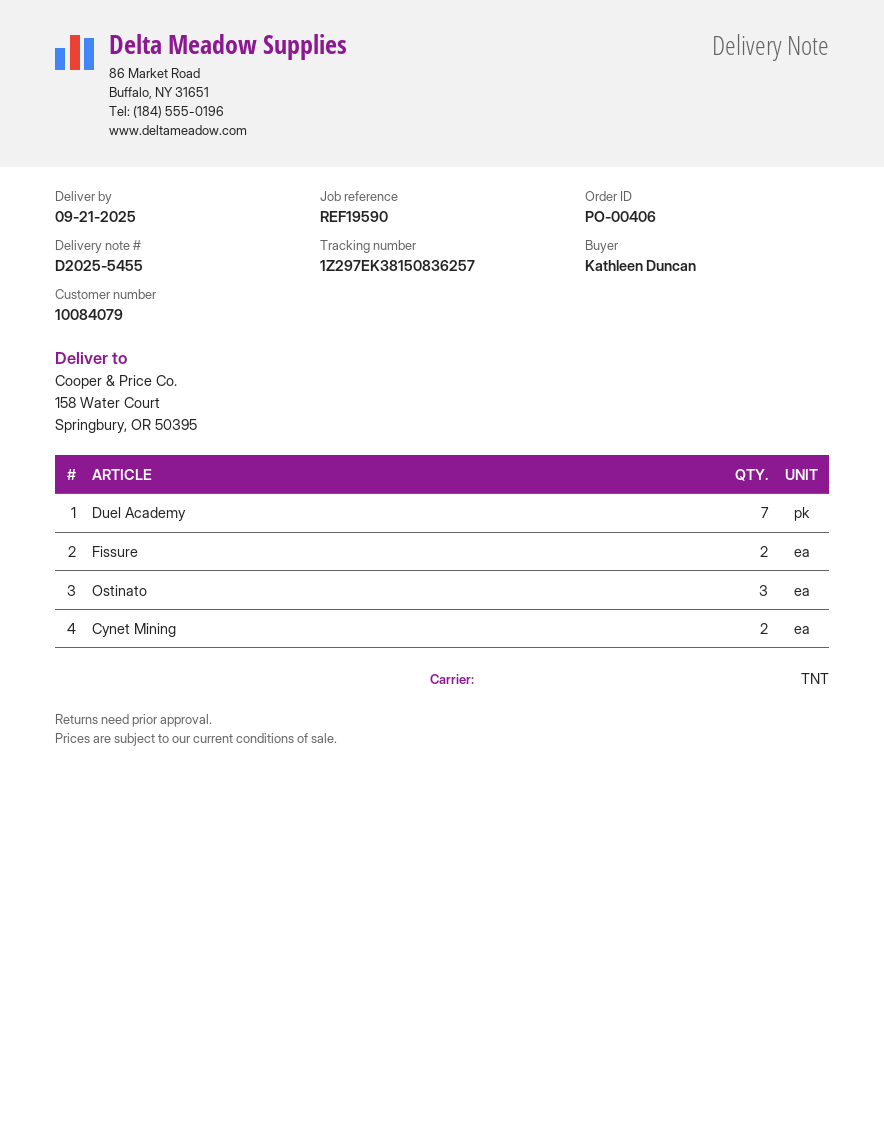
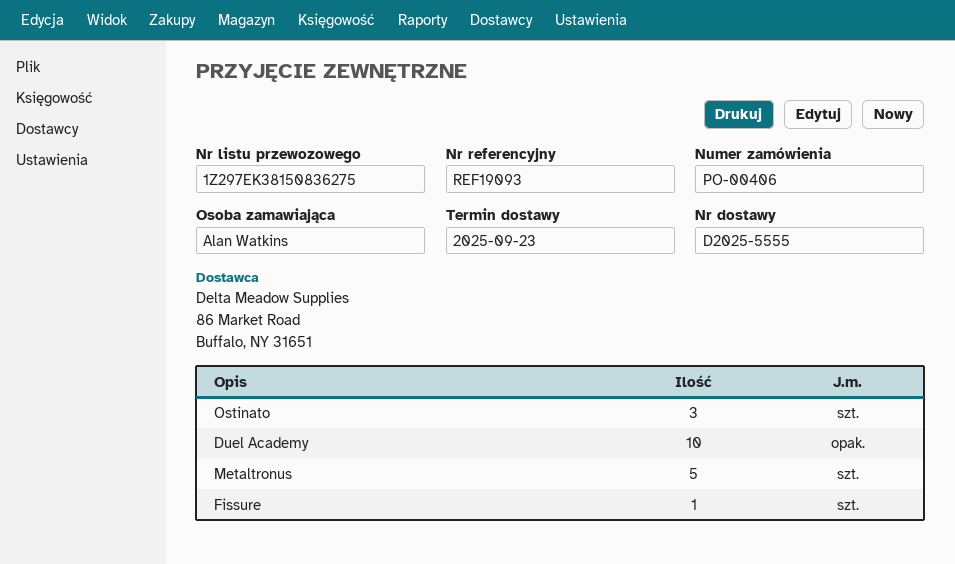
delivery note number: D2025-5455 -> D2025-5555
delivery date: 2025-09-21 -> 2025-09-23
reference: REF19590 -> REF19093
ordered by: Kathleen Duncan -> Alan Watkins
tracking number: 1Z297EK38150836257 -> 1Z297EK38150836275
Duel Academy: 7 -> 10
Fissure: 2 -> 1
Cynet Mining: 2 -> none
Metaltronus: none -> 5

